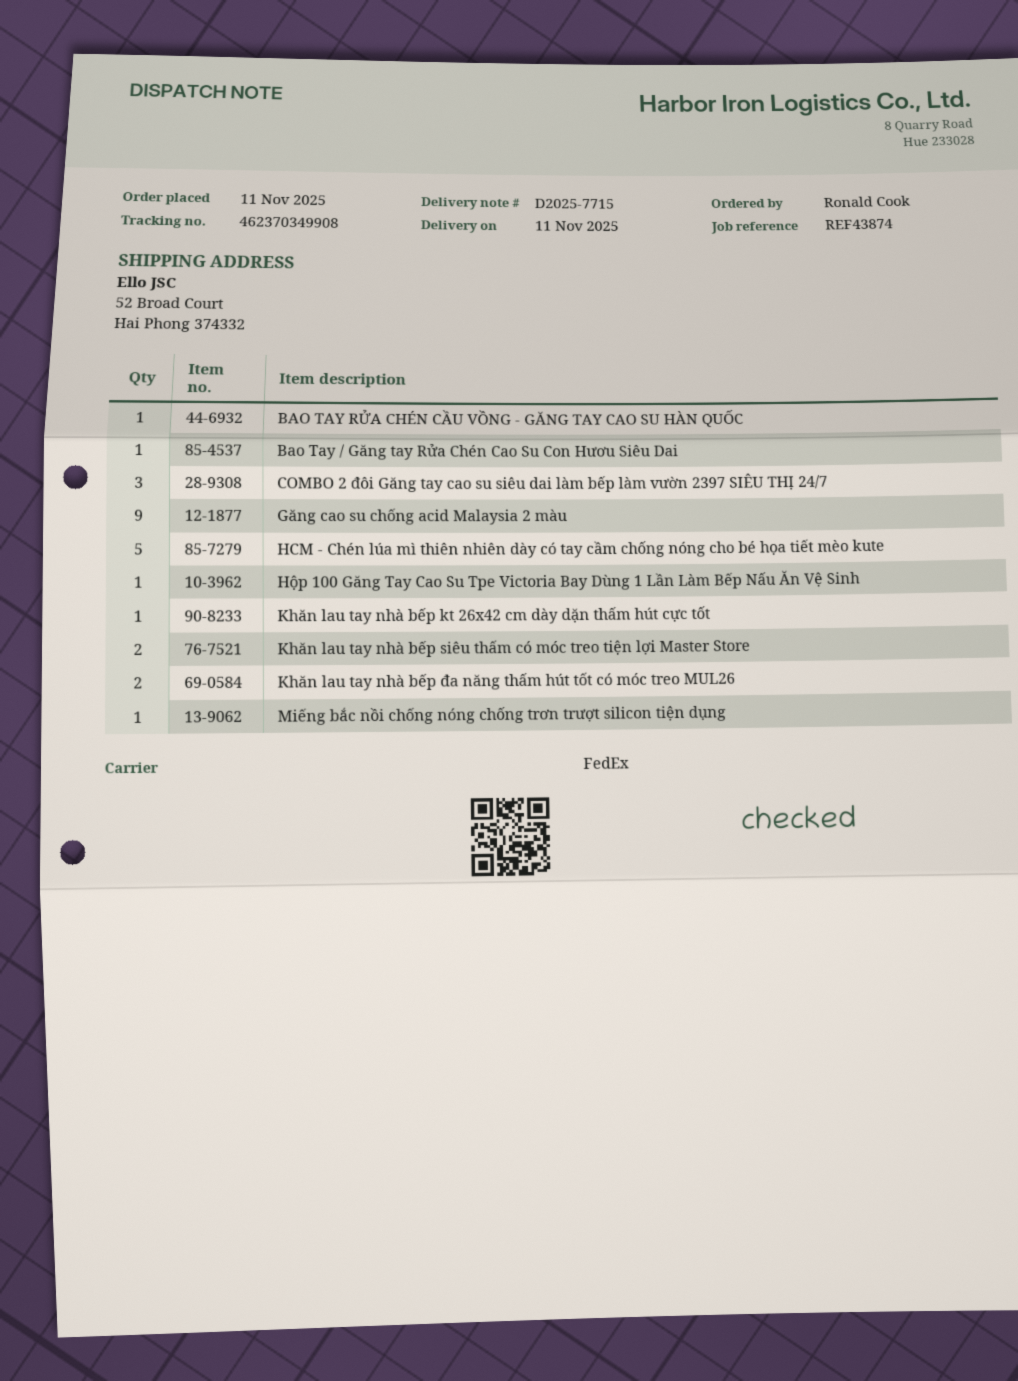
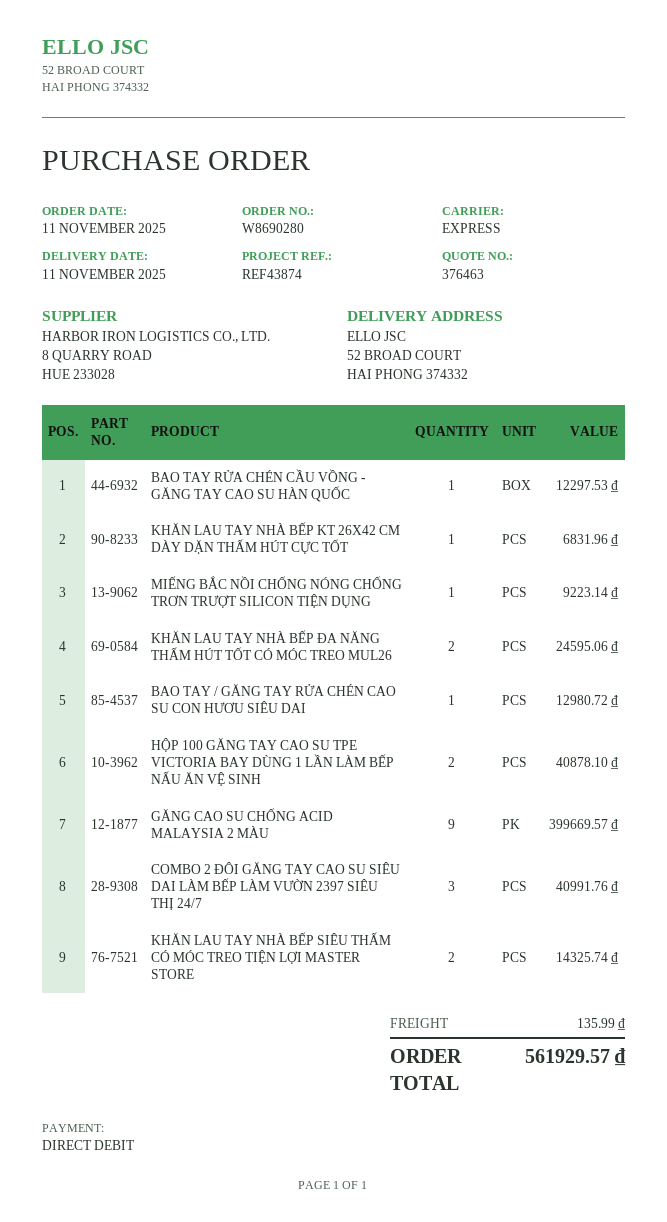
shipping method: FedEx -> express
HCM - Chén lúa mì thiên nhiên dày có tay cầm chống nóng cho bé họa tiết mèo kute: 5 -> none
Hộp 100 Găng Tay Cao Su Tpe Victoria Bay Dùng 1 Lần Làm Bếp Nấu Ăn Vệ Sinh: 1 -> 2

